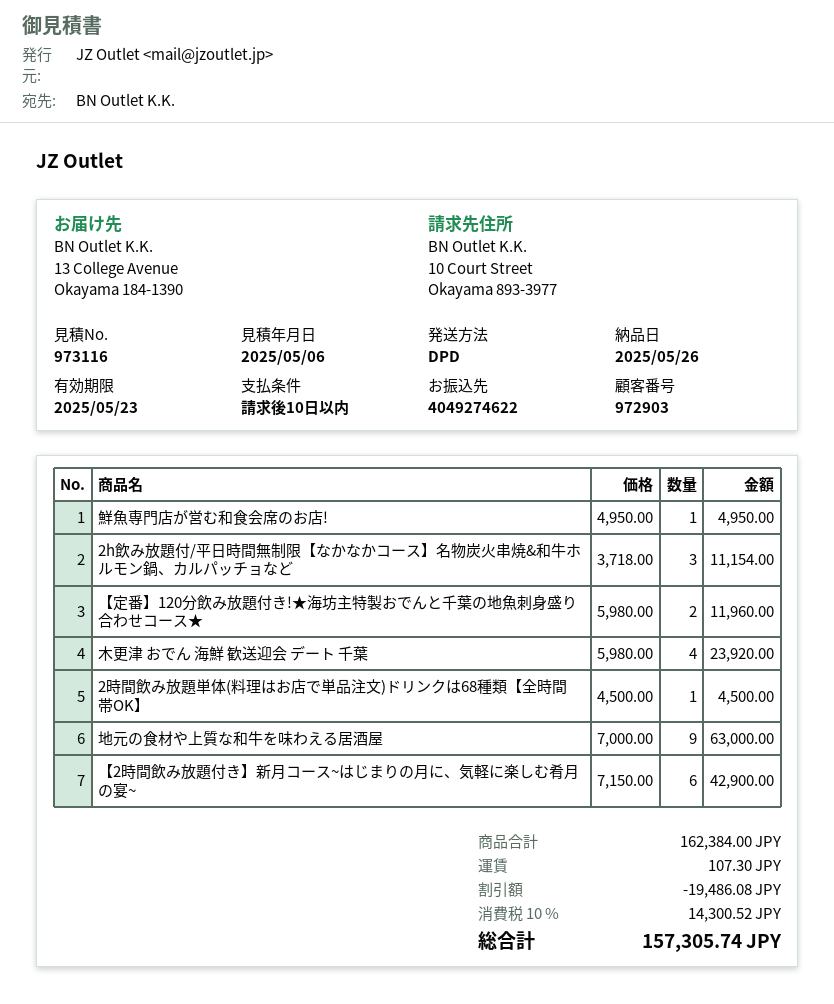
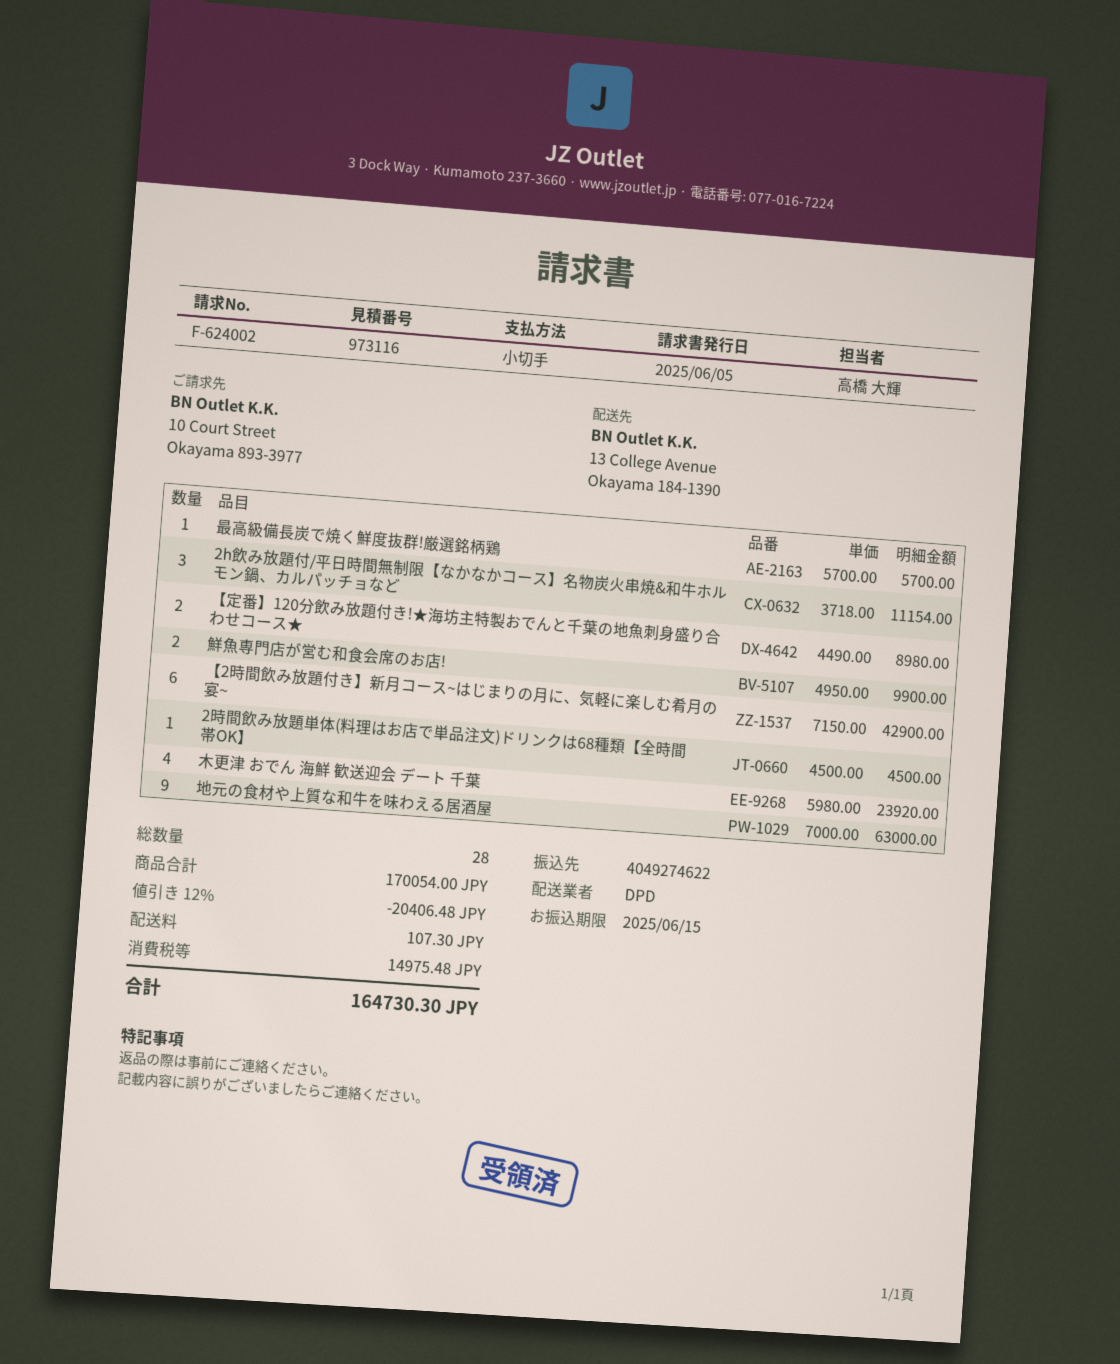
鮮魚専門店が営む和食会席のお店!: 1 x 4950.00 = 4950.00 -> 2 x 4950.00 = 9900.00
【定番】120分飲み放題付き!★海坊主特製おでんと千葉の地魚刺身盛り合わせコース★: 2 x 5980.00 = 11960.00 -> 2 x 4490.00 = 8980.00
最高級備長炭で焼く鮮度抜群!厳選銘柄鶏: none -> 1 x 5700.00 = 5700.00
subtotal: 162384.00 -> 170054.00
discount: 19486.08 -> 20406.48
tax: 14300.52 -> 14975.48
total: 157305.74 -> 164730.30

